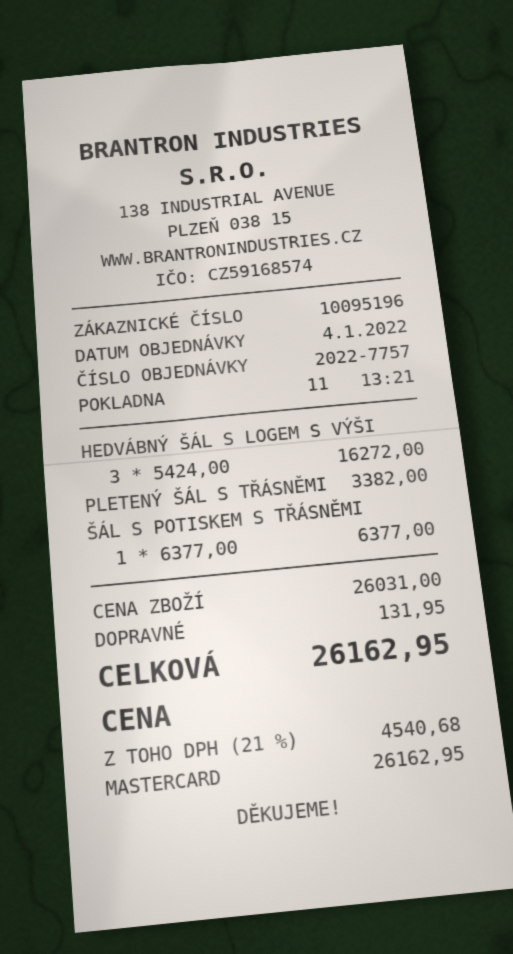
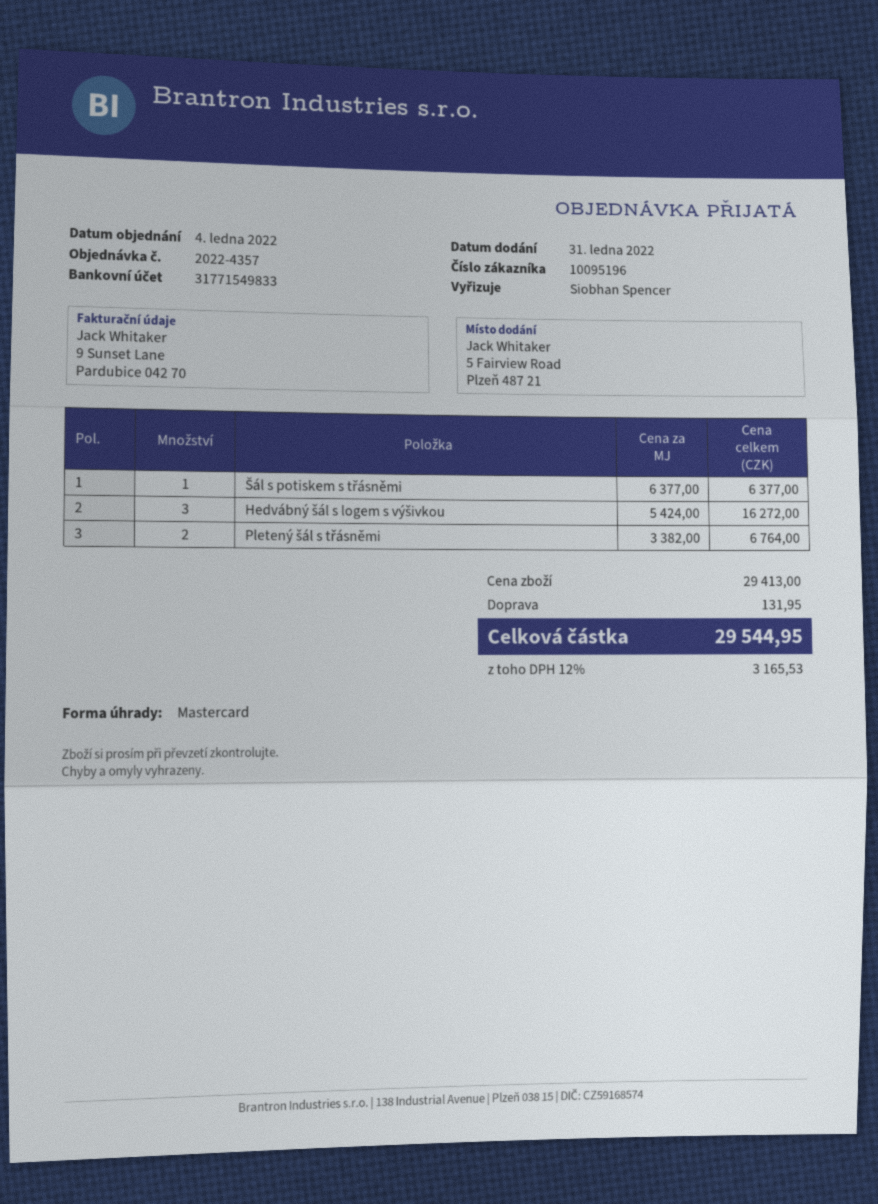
order number: 2022-7757 -> 2022-4357
PLETENÝ ŠÁL S TŘÁSNĚMI: 1 x 3382.00 = 3382.00 -> 2 x 3382.00 = 6764.00
subtotal: 26031.00 -> 29413.00
tax: 21% = 4540.68 -> 12% = 3165.53
total: 26162.95 -> 29544.95

